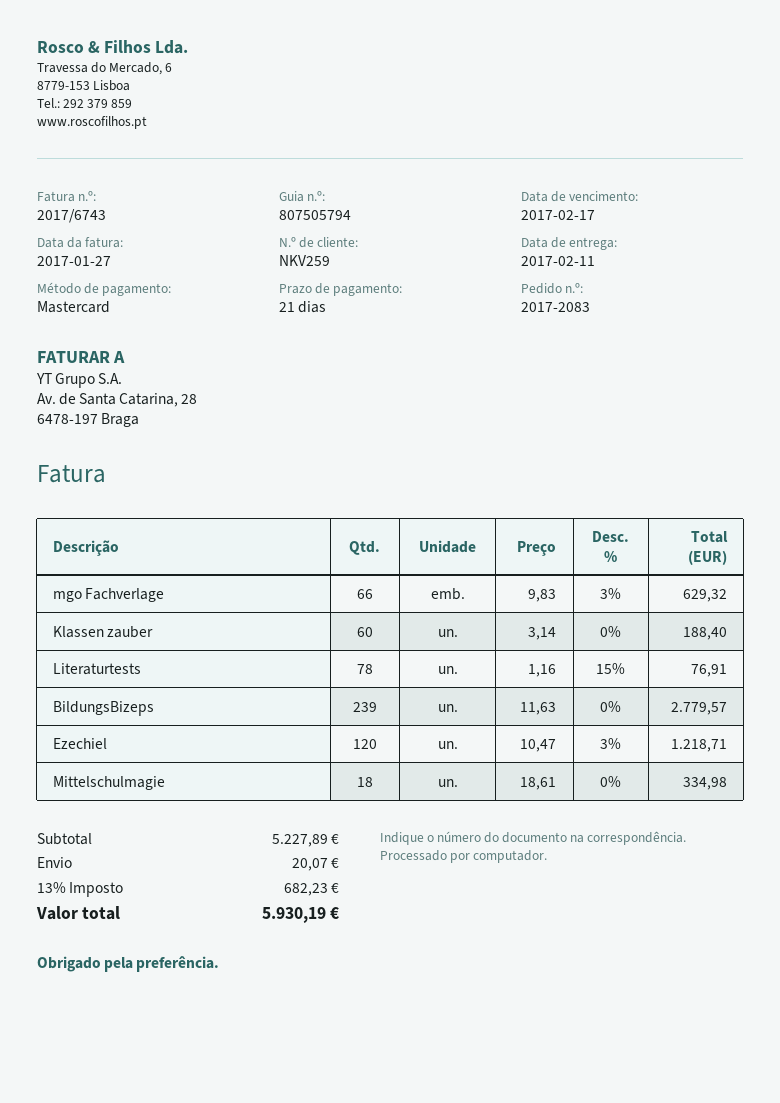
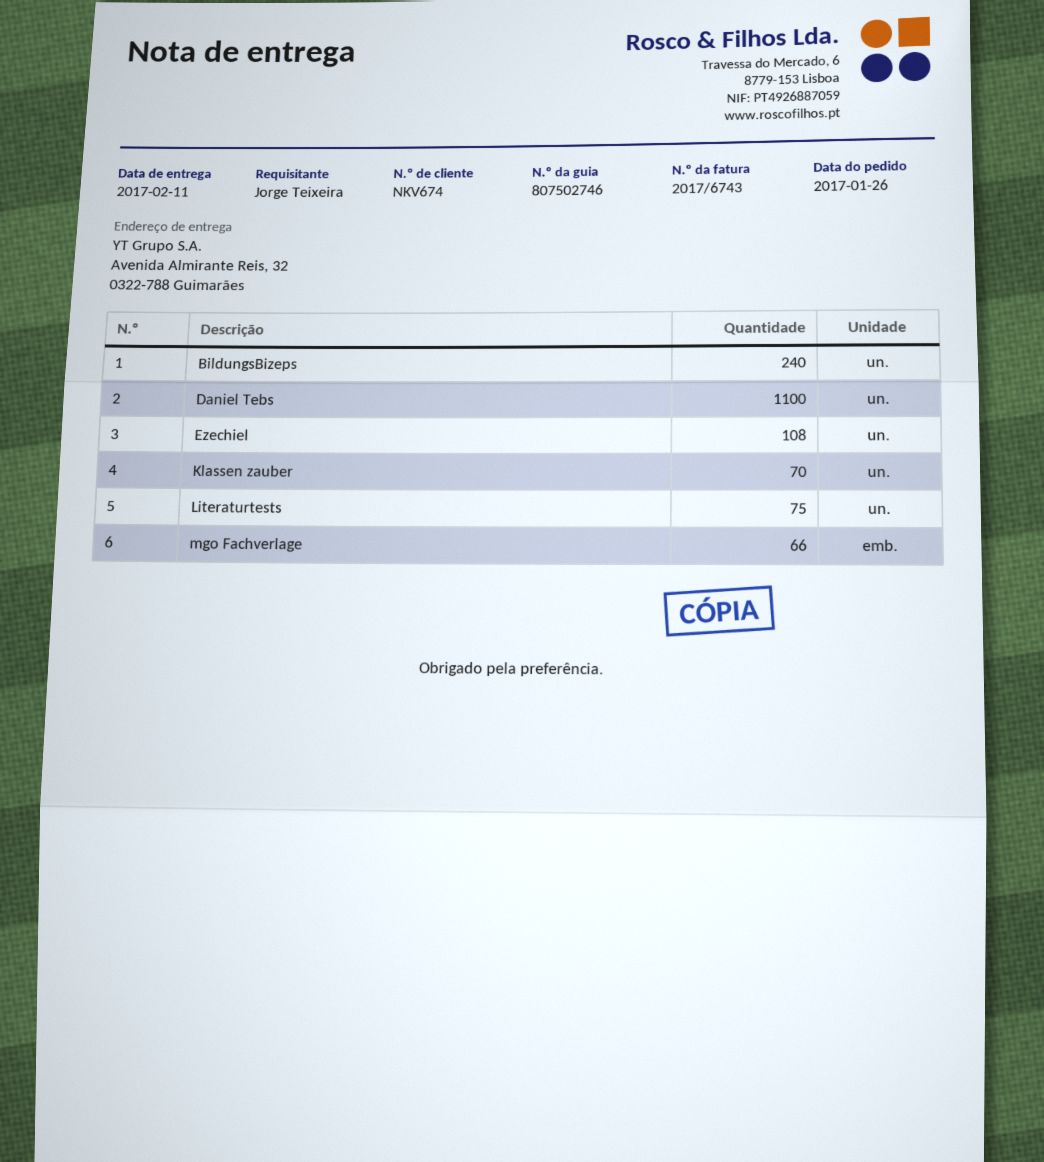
delivery note number: 807505794 -> 807502746
customer number: NKV259 -> NKV674
Klassen zauber: 60 -> 70
Literaturtests: 78 -> 75
BildungsBizeps: 239 -> 240
Ezechiel: 120 -> 108
Mittelschulmagie: 18 -> none
Daniel Tebs: none -> 1100

